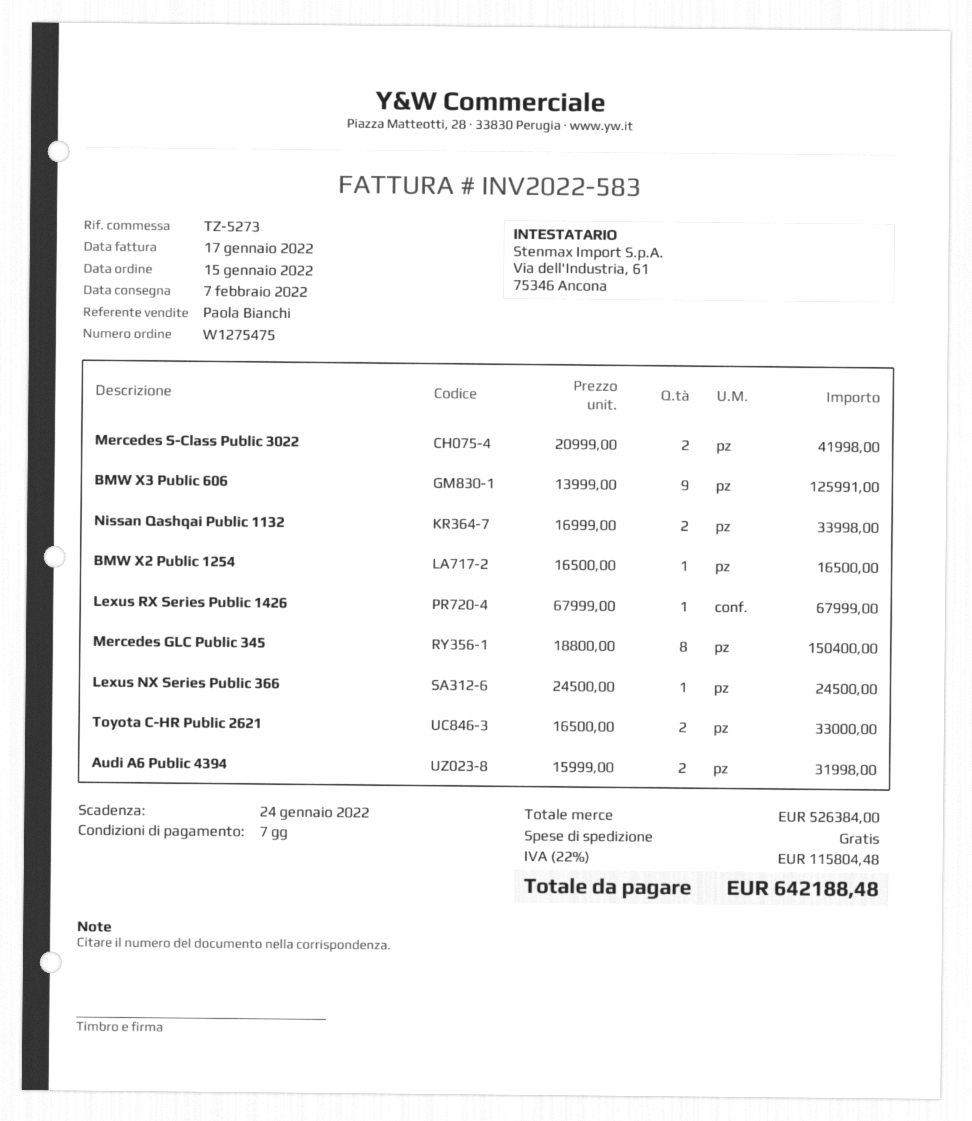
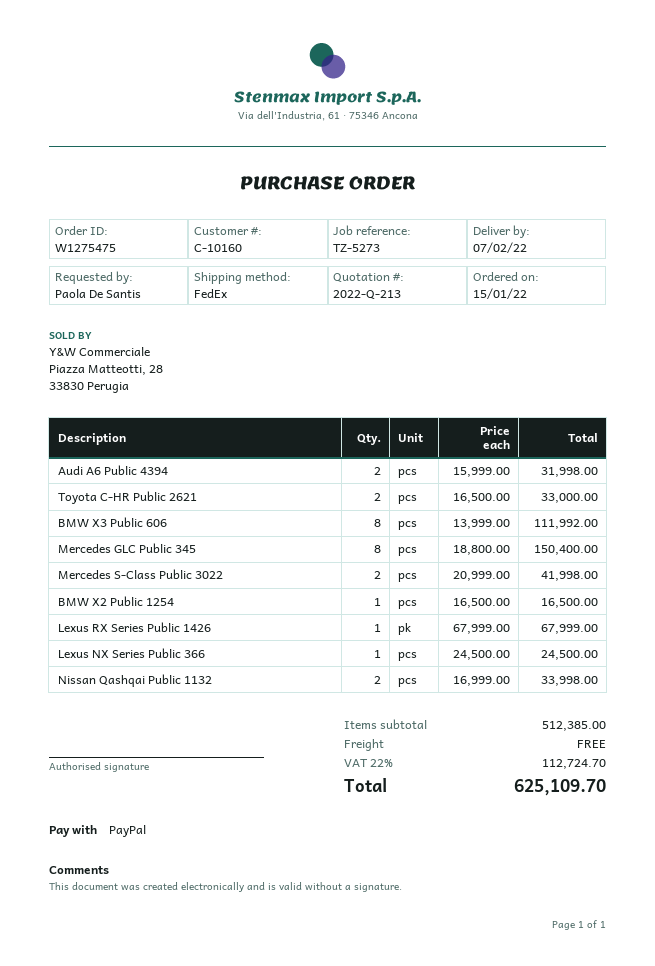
BMW X3 Public 606: 9 x 13999.00 = 125991.00 -> 8 x 13999.00 = 111992.00
subtotal: 526384.00 -> 512385.00
tax: 22% = 115804.48 -> 22% = 112724.70
total: 642188.48 -> 625109.70

